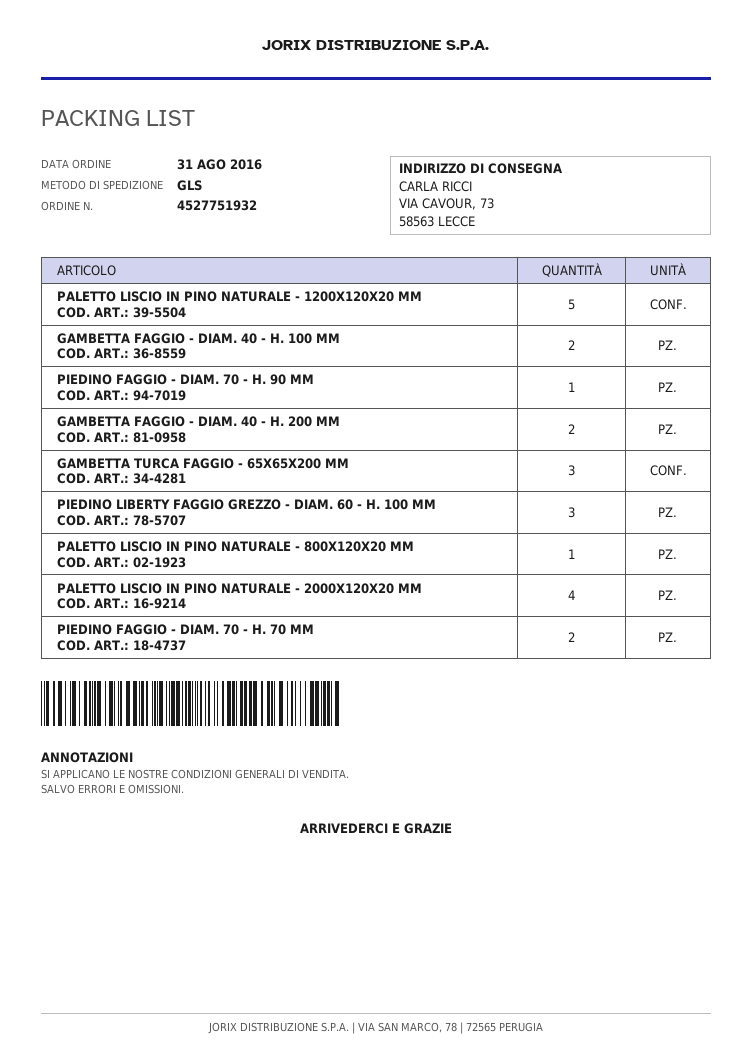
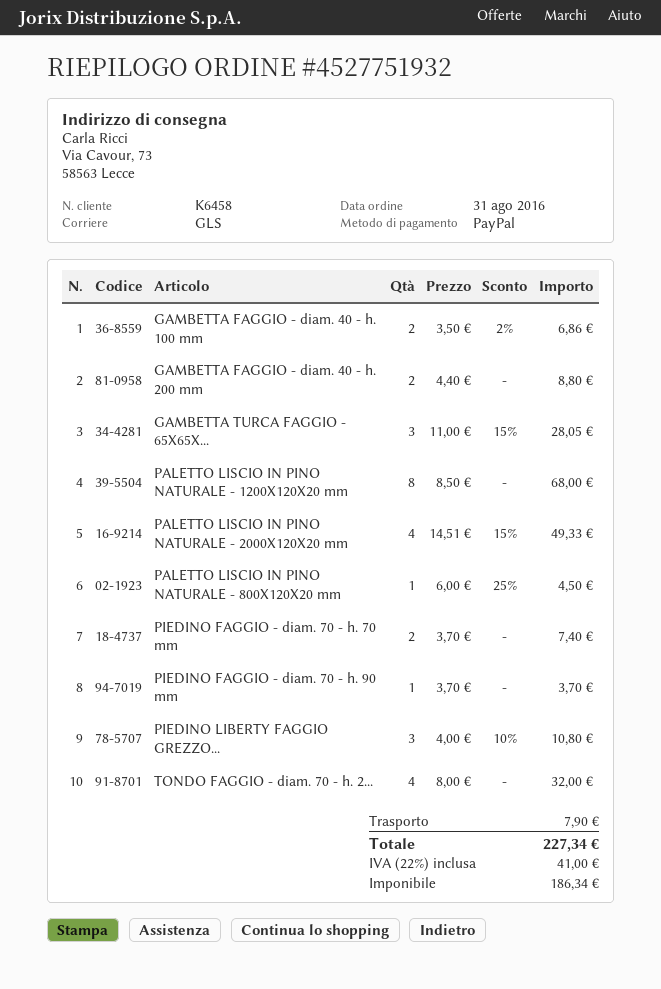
PALETTO LISCIO IN PINO NATURALE - 1200X120X20 MM: 5 -> 8
TONDO FAGGIO - diam. 70 - h. 2...: none -> 4

